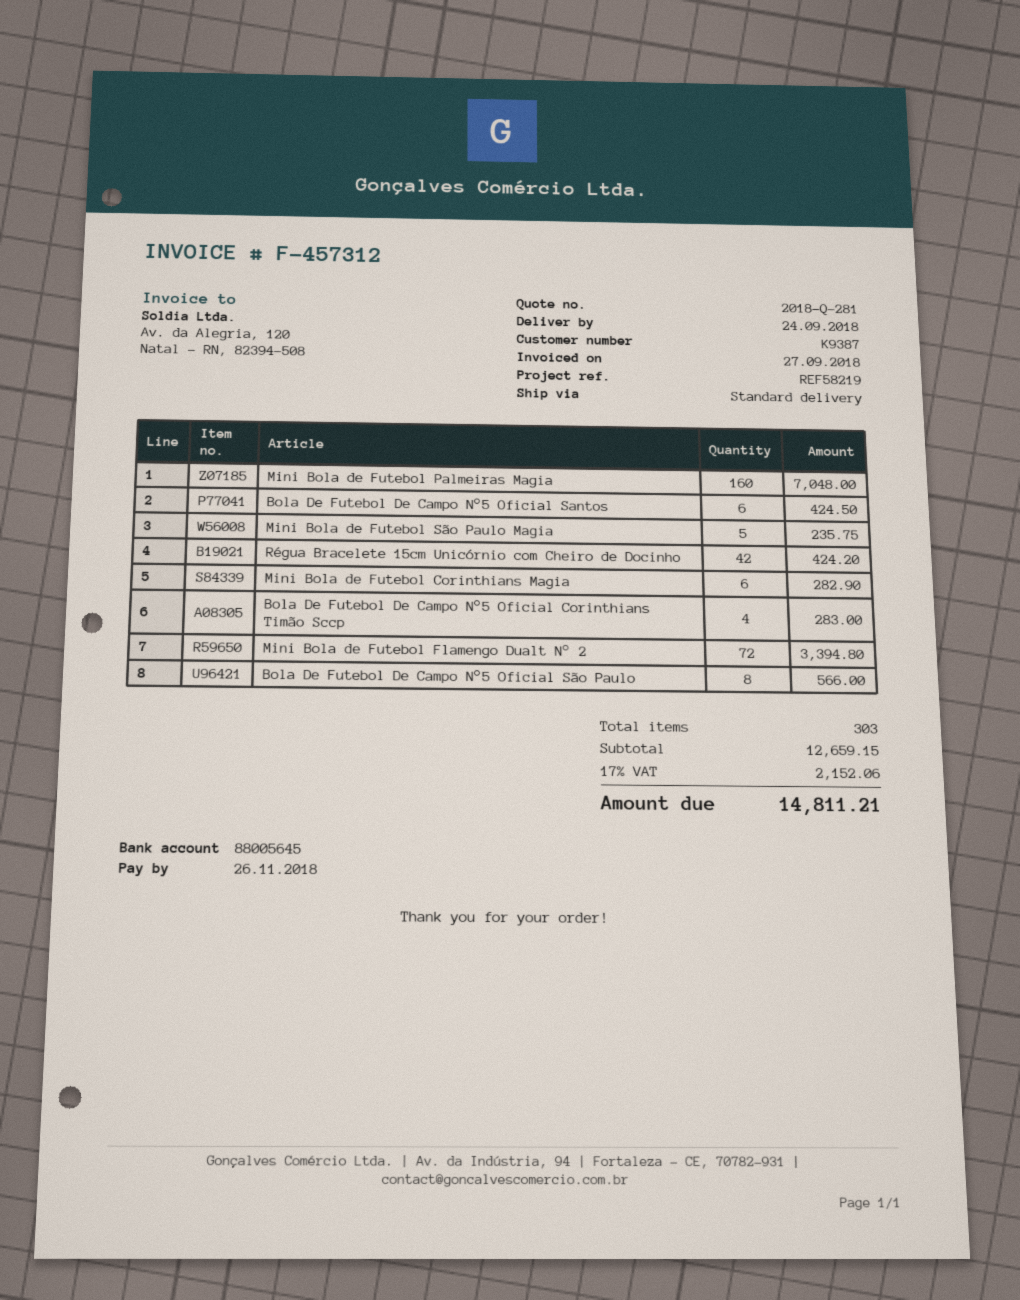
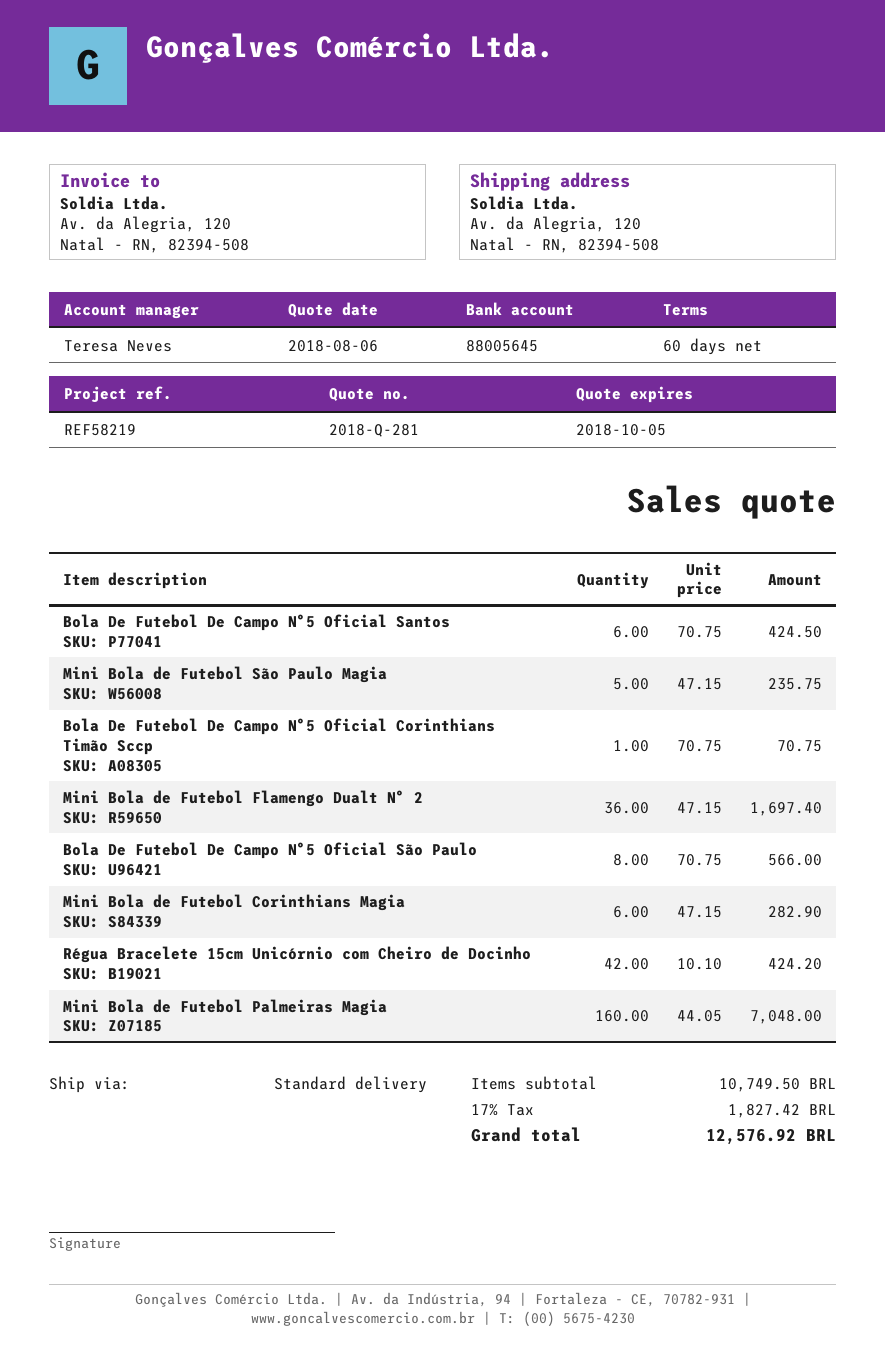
Bola De Futebol De Campo N°5 Oficial Corinthians Timão Sccp: 4 for 283.00 -> 1 for 70.75
Mini Bola de Futebol Flamengo Dualt N° 2: 72 for 3394.80 -> 36 for 1697.40
subtotal: 12659.15 -> 10749.50
tax: 17% = 2152.06 -> 17% = 1827.42
total: 14811.21 -> 12576.92

